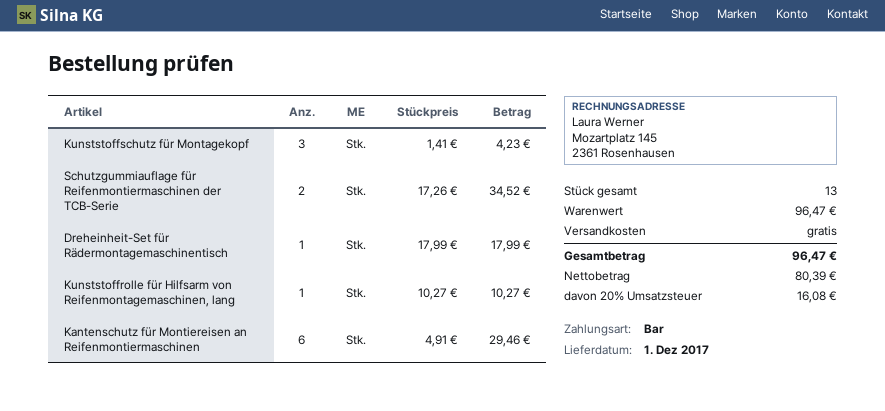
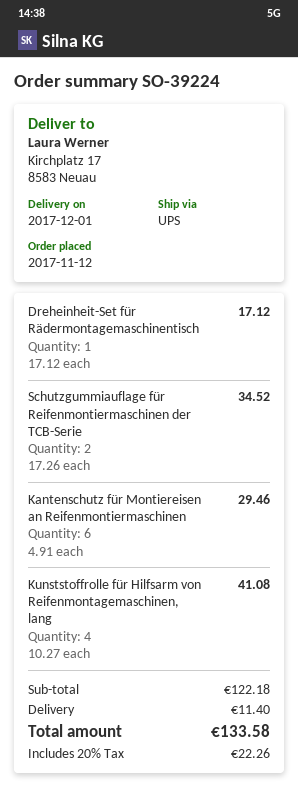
Kunststoffschutz für Montagekopf: 3 x 1.41 = 4.23 -> none
Dreheinheit-Set für Rädermontagemaschinentisch: 1 x 17.99 = 17.99 -> 1 x 17.12 = 17.12
Kunststoffrolle für Hilfsarm von Reifenmontagemaschinen, lang: 1 x 10.27 = 10.27 -> 4 x 10.27 = 41.08
subtotal: 96.47 -> 122.18
shipping: 0.00 -> 11.40
tax: 20% = 16.08 -> 20% = 22.26
total: 96.47 -> 133.58

